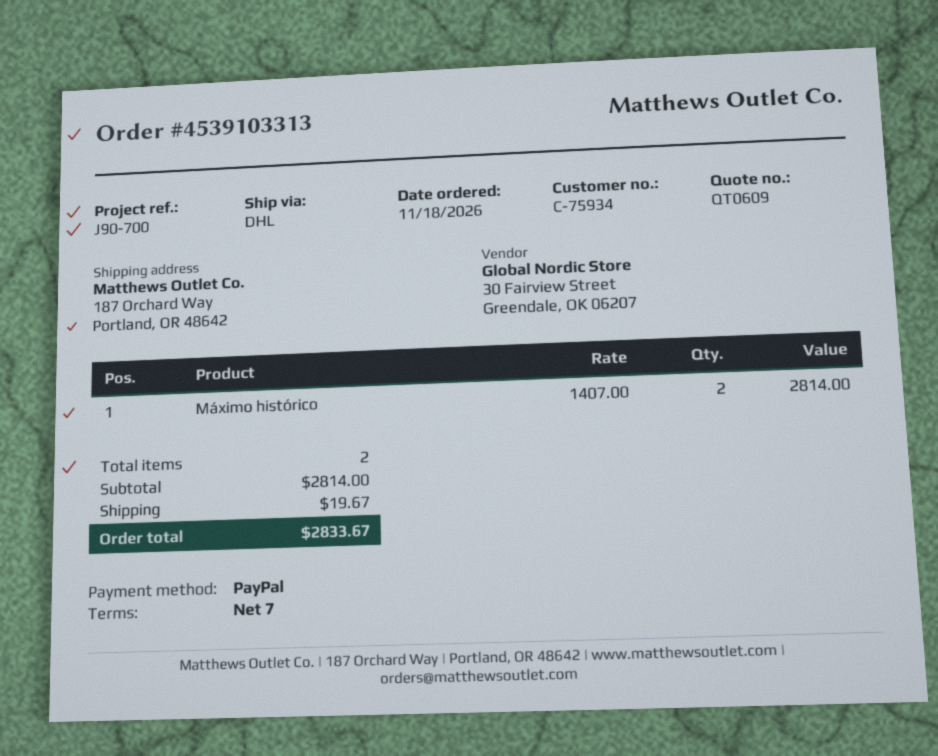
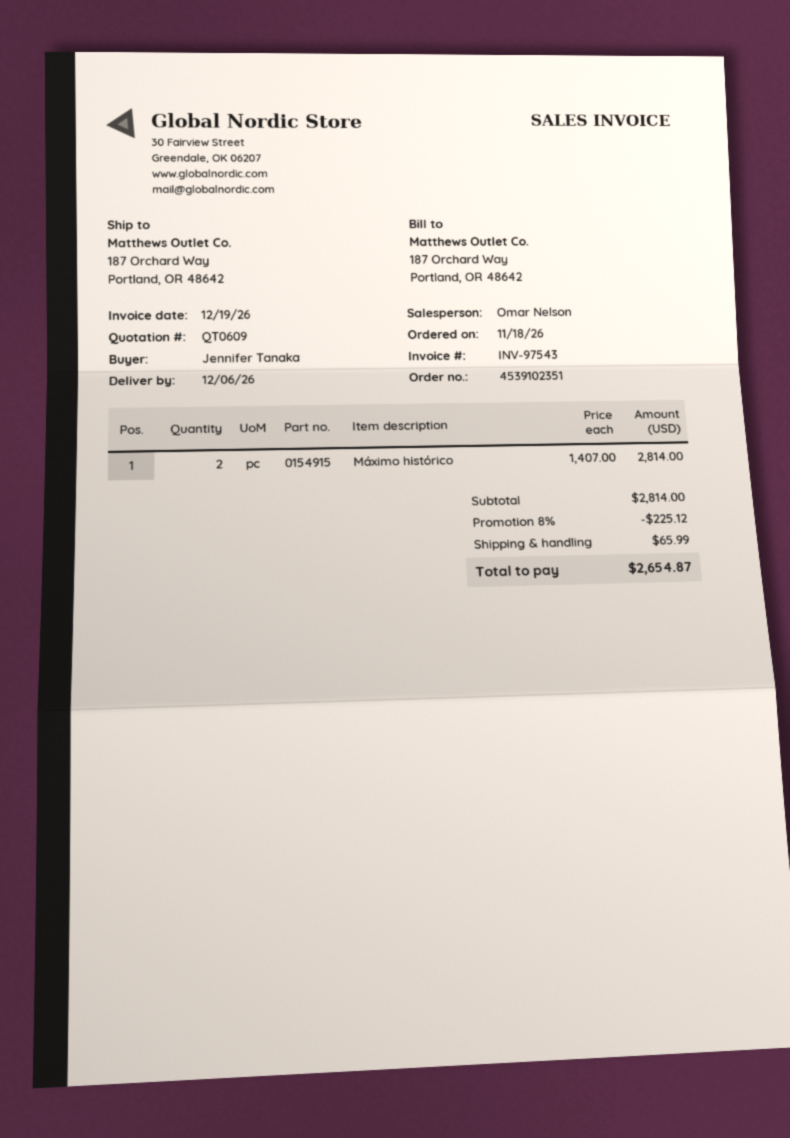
order number: 4539103313 -> 4539102351
discount: none -> 8% = 225.12
shipping: 19.67 -> 65.99
total: 2833.67 -> 2654.87

